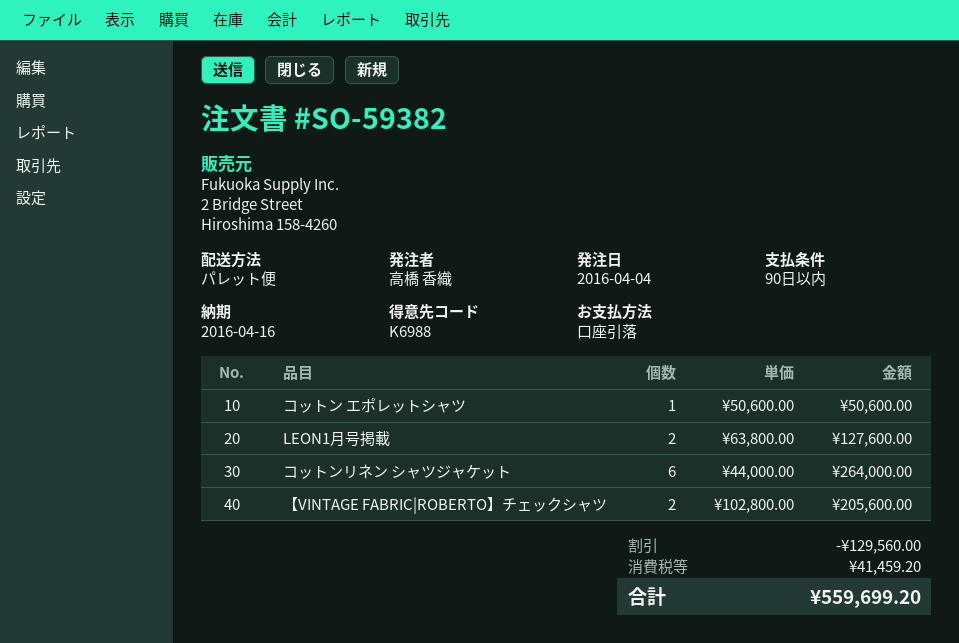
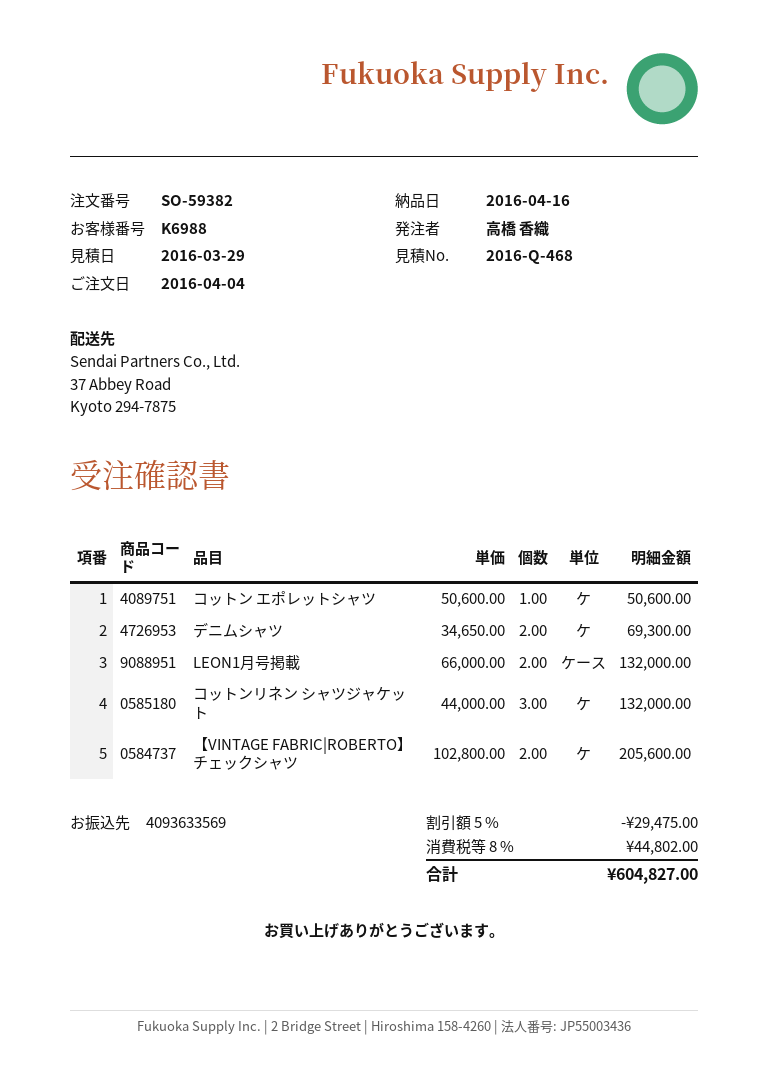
LEON1月号掲載: 2 x 63800.00 = 127600.00 -> 2 x 66000.00 = 132000.00
コットンリネン シャツジャケット: 6 x 44000.00 = 264000.00 -> 3 x 44000.00 = 132000.00
デニムシャツ: none -> 2 x 34650.00 = 69300.00
discount: 129560.00 -> 29475.00
tax: 41459.20 -> 44802.00
total: 559699.20 -> 604827.00

